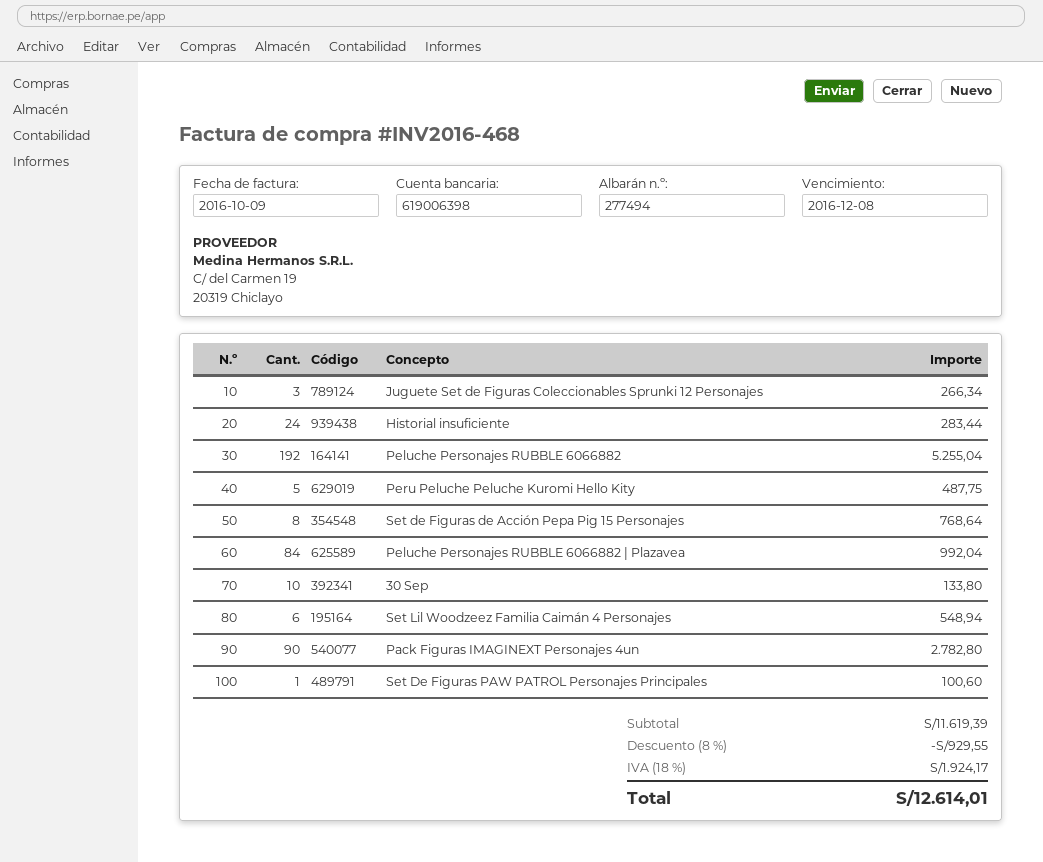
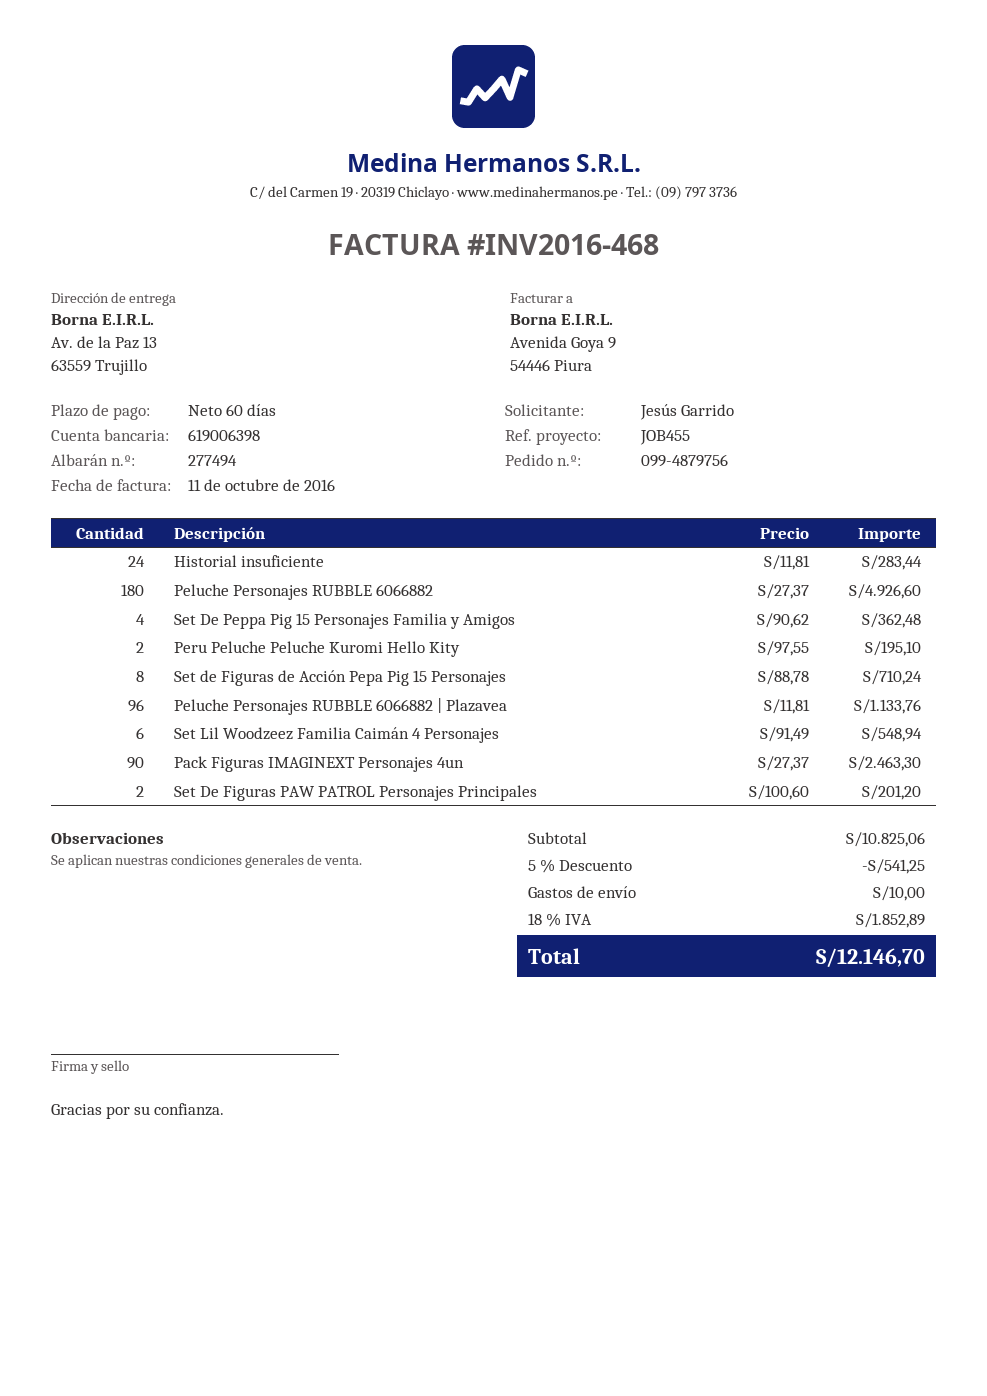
invoice date: 2016-10-09 -> 2016-10-11
Juguete Set de Figuras Coleccionables Sprunki 12 Personajes: 3 for 266.34 -> none
Peluche Personajes RUBBLE 6066882: 192 for 5255.04 -> 180 for 4926.60
Peru Peluche Peluche Kuromi Hello Kity: 5 for 487.75 -> 2 for 195.10
Set de Figuras de Acción Pepa Pig 15 Personajes: 8 for 768.64 -> 8 for 710.24
Peluche Personajes RUBBLE 6066882 | Plazavea: 84 for 992.04 -> 96 for 1133.76
30 Sep: 10 for 133.80 -> none
Pack Figuras IMAGINEXT Personajes 4un: 90 for 2782.80 -> 90 for 2463.30
Set De Figuras PAW PATROL Personajes Principales: 1 for 100.60 -> 2 for 201.20
Set De Peppa Pig 15 Personajes Familia y Amigos: none -> 4 for 362.48
subtotal: 11619.39 -> 10825.06
discount: 8% = 929.55 -> 5% = 541.25
shipping: none -> 10.00
tax: 18% = 1924.17 -> 18% = 1852.89
total: 12614.01 -> 12146.70

